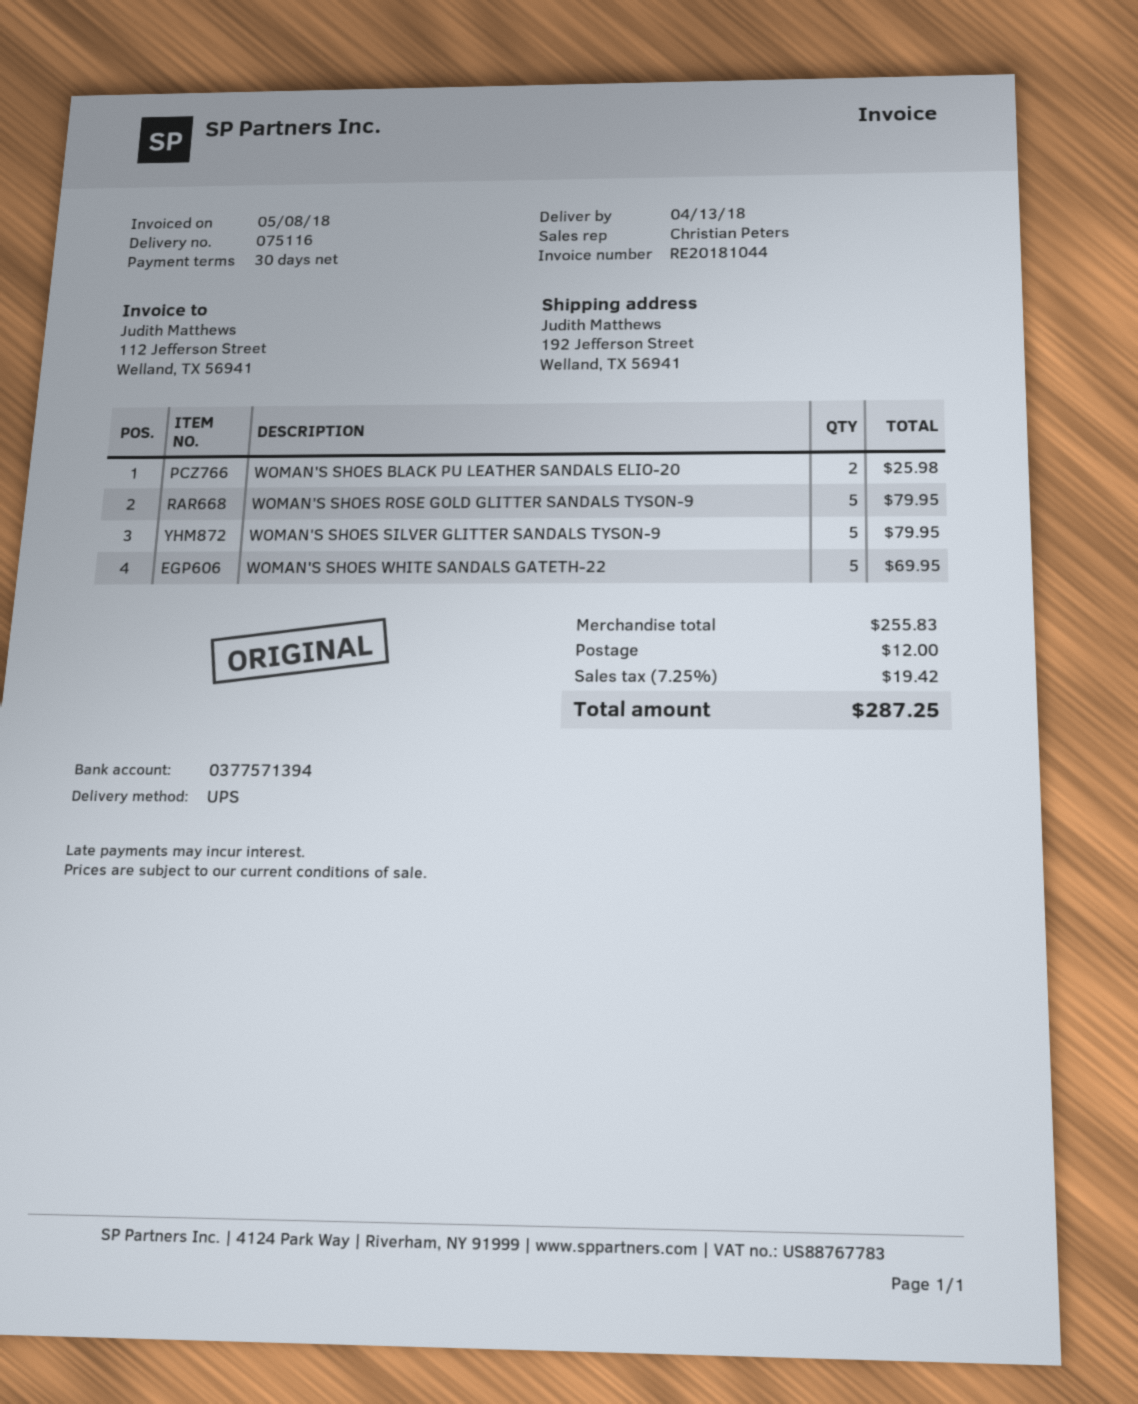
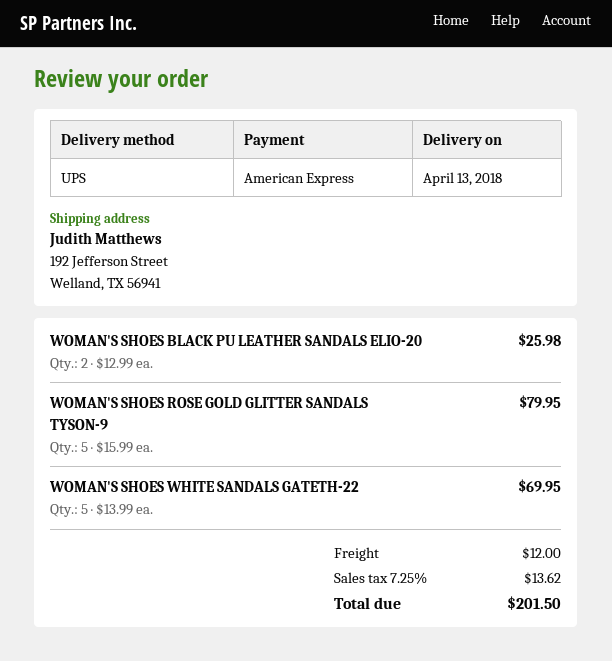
WOMAN'S SHOES SILVER GLITTER SANDALS TYSON-9: 5 for 79.95 -> none
tax: 7.25% = 19.42 -> 7.25% = 13.62
total: 287.25 -> 201.50

